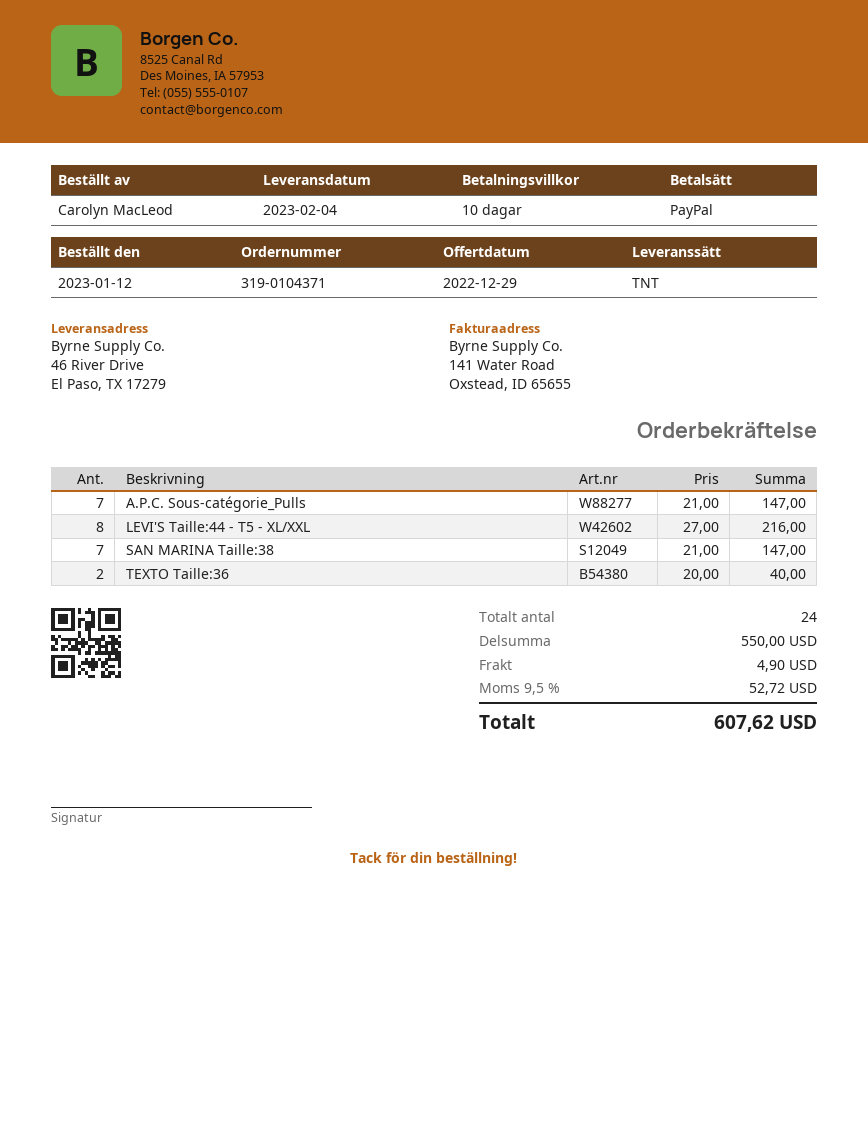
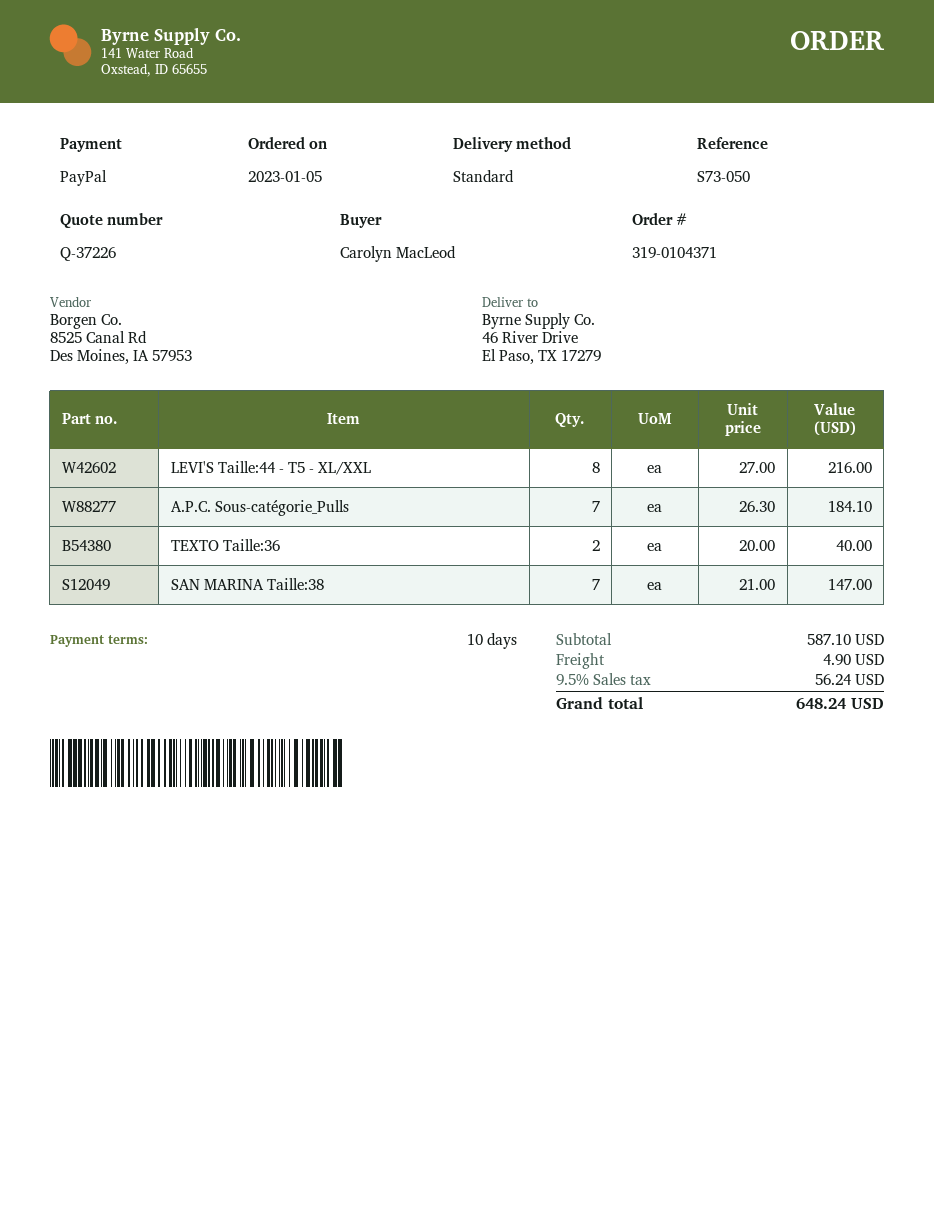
order date: 2023-01-12 -> 2023-01-05
shipping method: TNT -> standard
A.P.C. Sous-catégorie_Pulls: 7 x 21.00 = 147.00 -> 7 x 26.30 = 184.10
subtotal: 550.00 -> 587.10
tax: 9.5% = 52.72 -> 9.5% = 56.24
total: 607.62 -> 648.24

